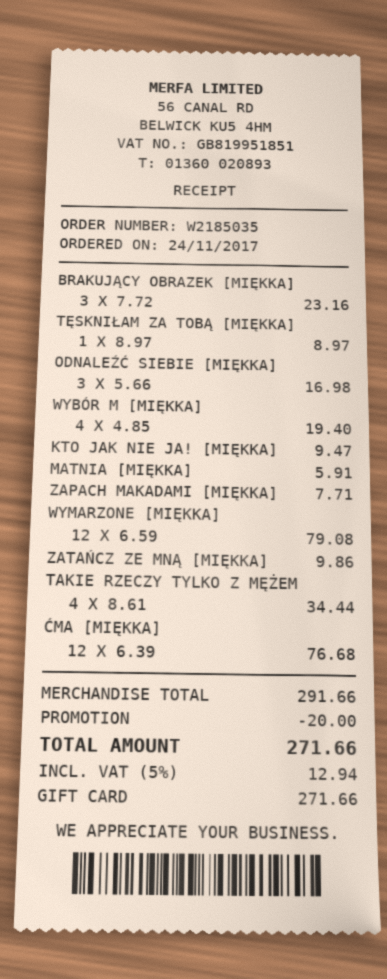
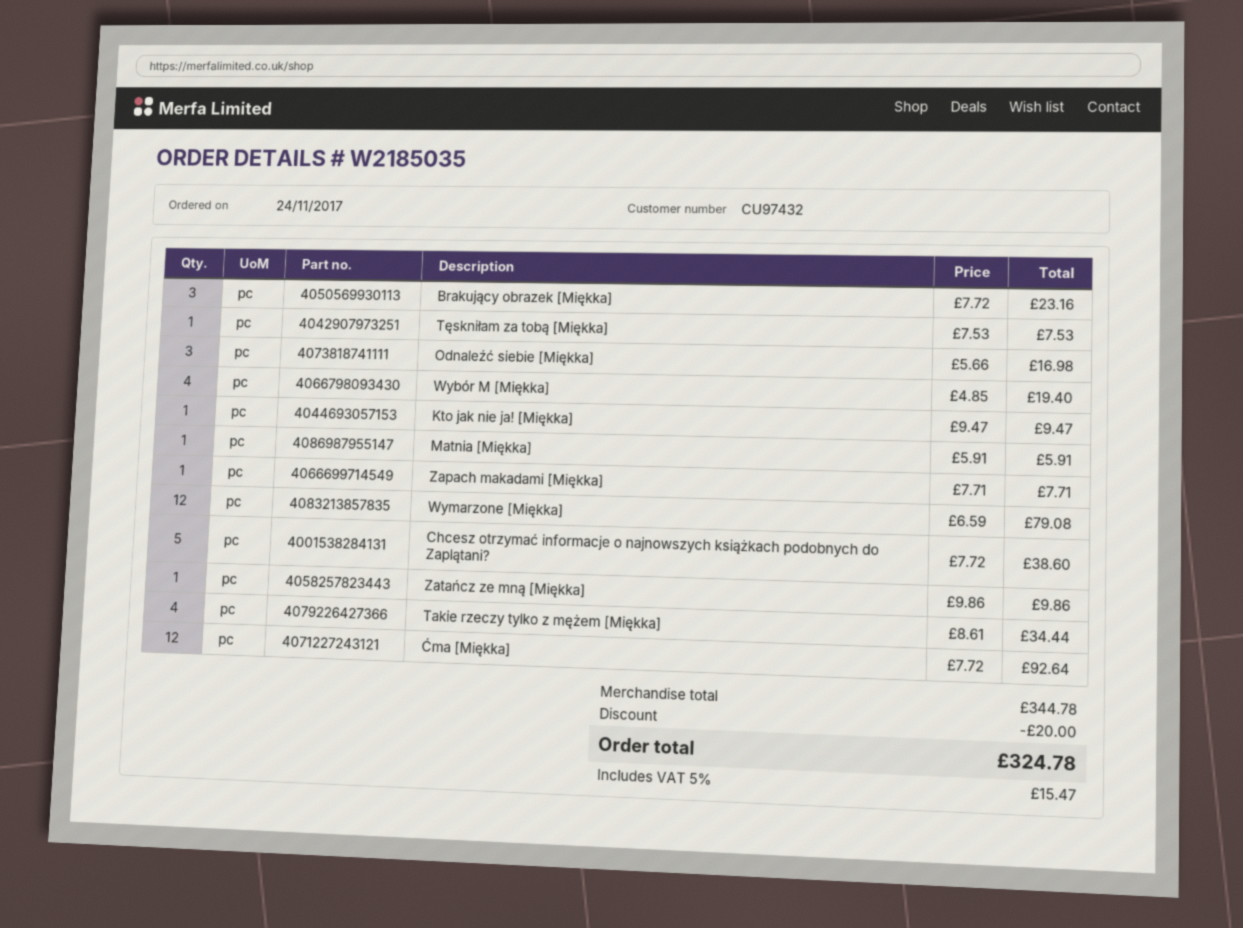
TĘSKNIŁAM ZA TOBĄ [MIĘKKA]: 1 x 8.97 = 8.97 -> 1 x 7.53 = 7.53
ĆMA [MIĘKKA]: 12 x 6.39 = 76.68 -> 12 x 7.72 = 92.64
Chcesz otrzymać informacje o najnowszych książkach podobnych do Zaplątani?: none -> 5 x 7.72 = 38.60
subtotal: 291.66 -> 344.78
tax: 5% = 12.94 -> 5% = 15.47
total: 271.66 -> 324.78

